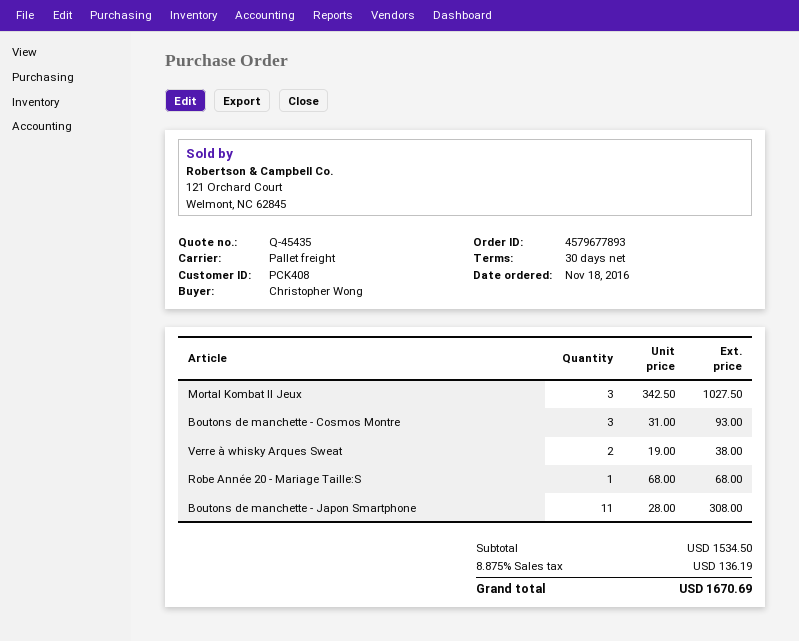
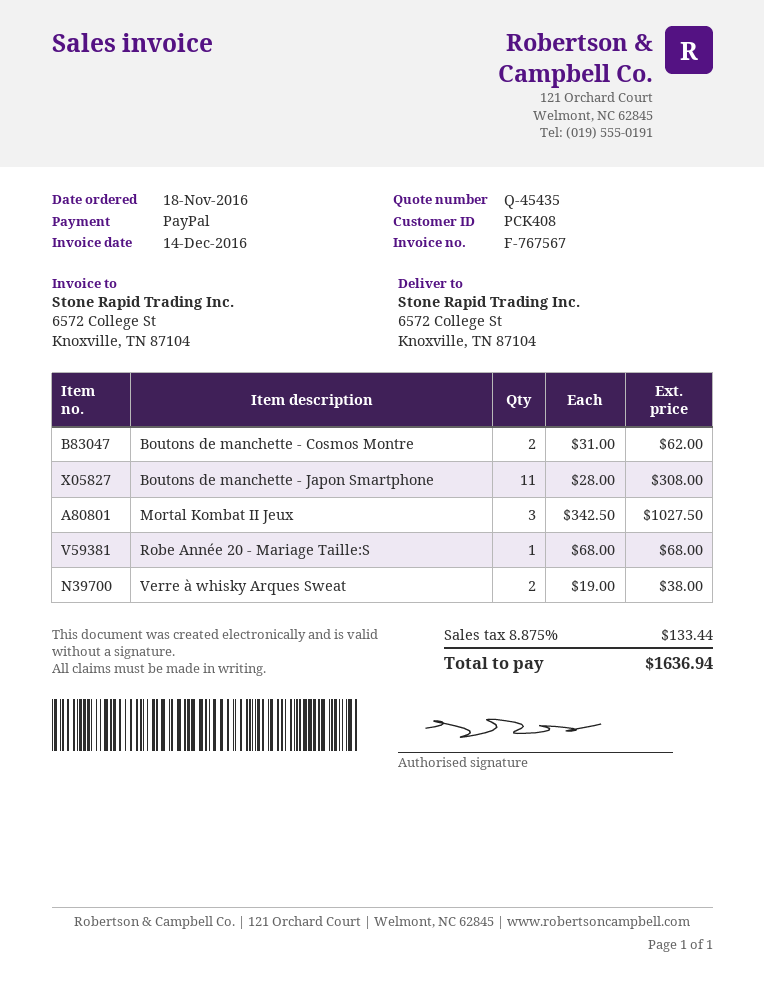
Boutons de manchette - Cosmos Montre: 3 x 31.00 = 93.00 -> 2 x 31.00 = 62.00
tax: 8.875% = 136.19 -> 8.875% = 133.44
total: 1670.69 -> 1636.94

